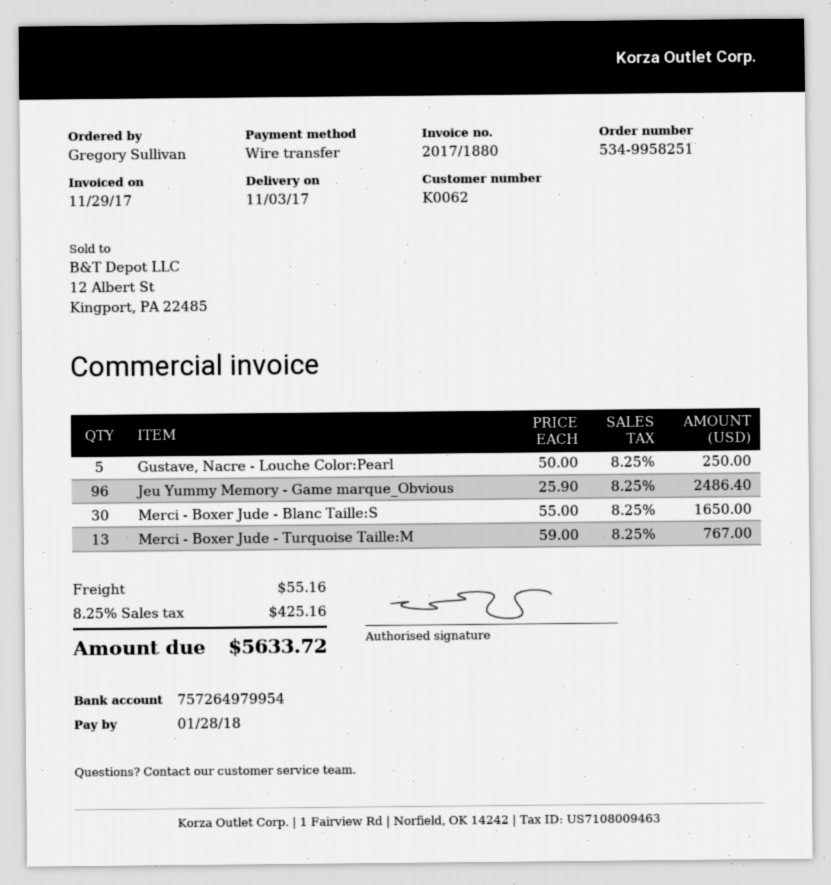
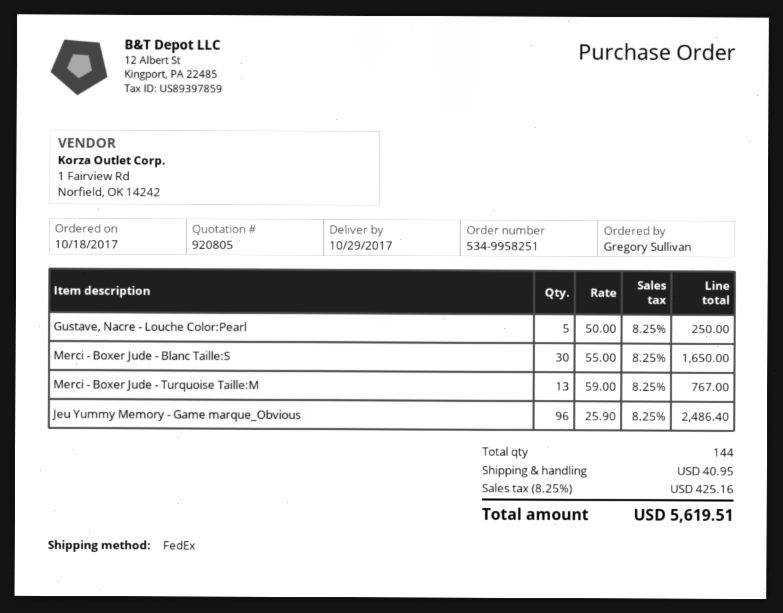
delivery date: 2017-11-03 -> 2017-10-29
shipping: 55.16 -> 40.95
total: 5633.72 -> 5619.51

